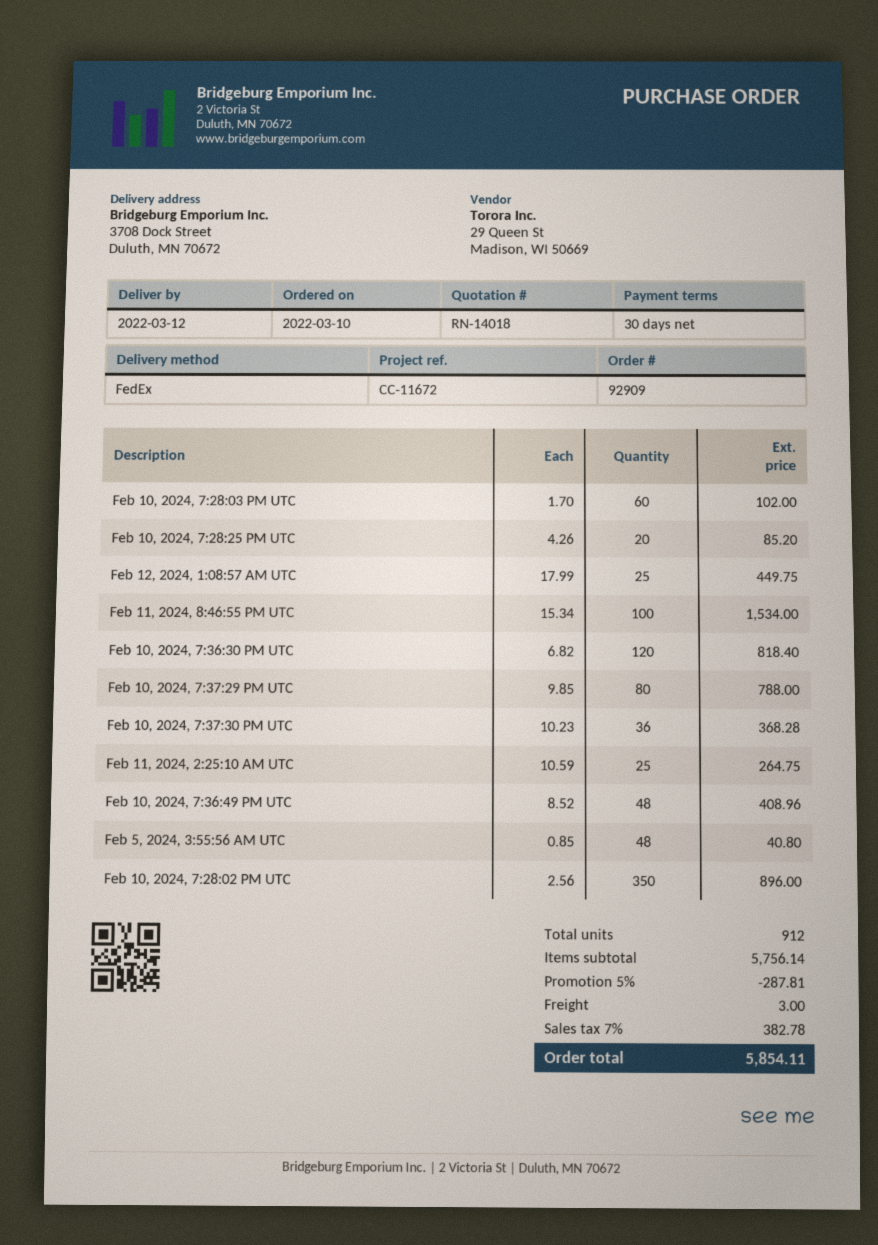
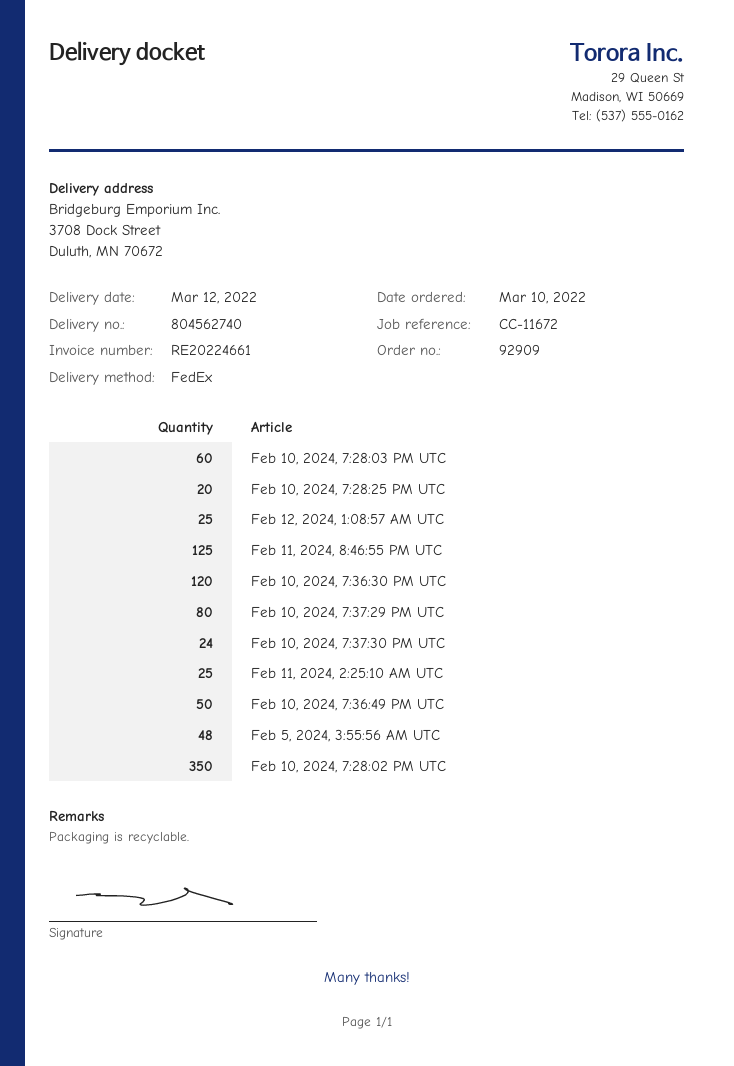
Feb 11, 2024, 8:46:55 PM UTC: 100 -> 125
Feb 10, 2024, 7:37:30 PM UTC: 36 -> 24
Feb 10, 2024, 7:36:49 PM UTC: 48 -> 50

